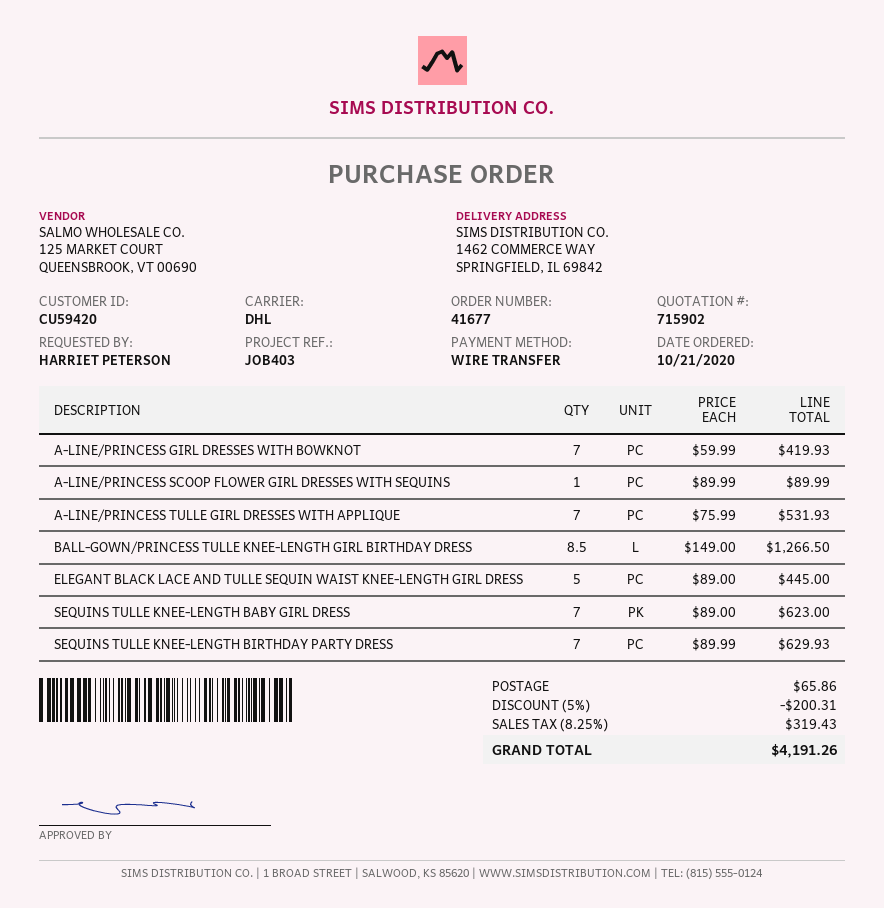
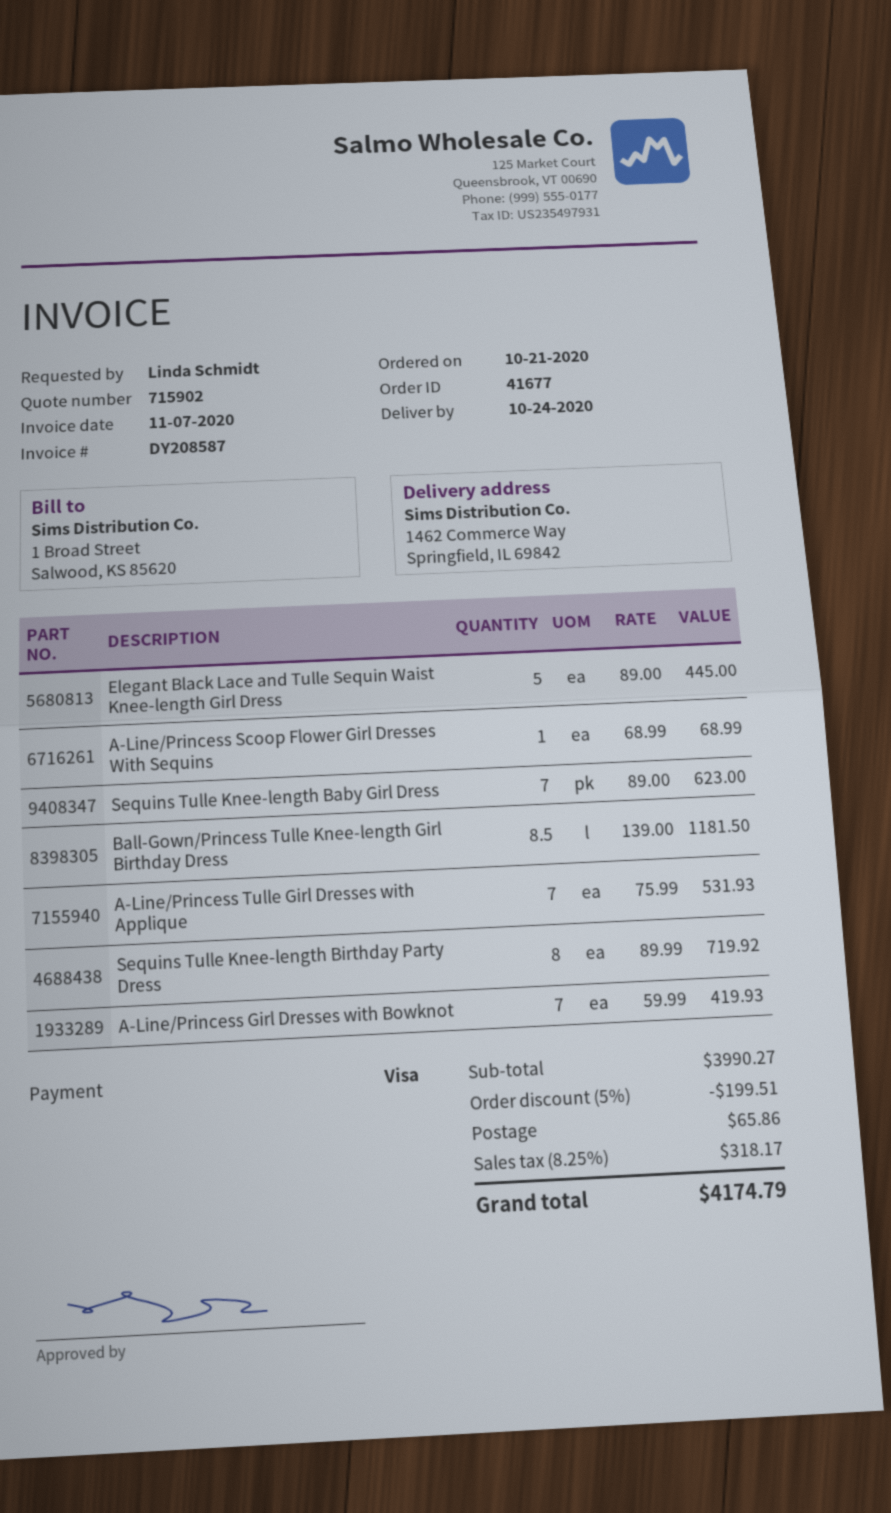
ordered by: HARRIET PETERSON -> Linda Schmidt
payment method: bank transfer -> Visa
A-LINE/PRINCESS SCOOP FLOWER GIRL DRESSES WITH SEQUINS: 1 x 89.99 = 89.99 -> 1 x 68.99 = 68.99
BALL-GOWN/PRINCESS TULLE KNEE-LENGTH GIRL BIRTHDAY DRESS: 8.5 x 149.00 = 1266.50 -> 8.5 x 139.00 = 1181.50
SEQUINS TULLE KNEE-LENGTH BIRTHDAY PARTY DRESS: 7 x 89.99 = 629.93 -> 8 x 89.99 = 719.92
discount: 5% = 200.31 -> 5% = 199.51
tax: 8.25% = 319.43 -> 8.25% = 318.17
total: 4191.26 -> 4174.79

